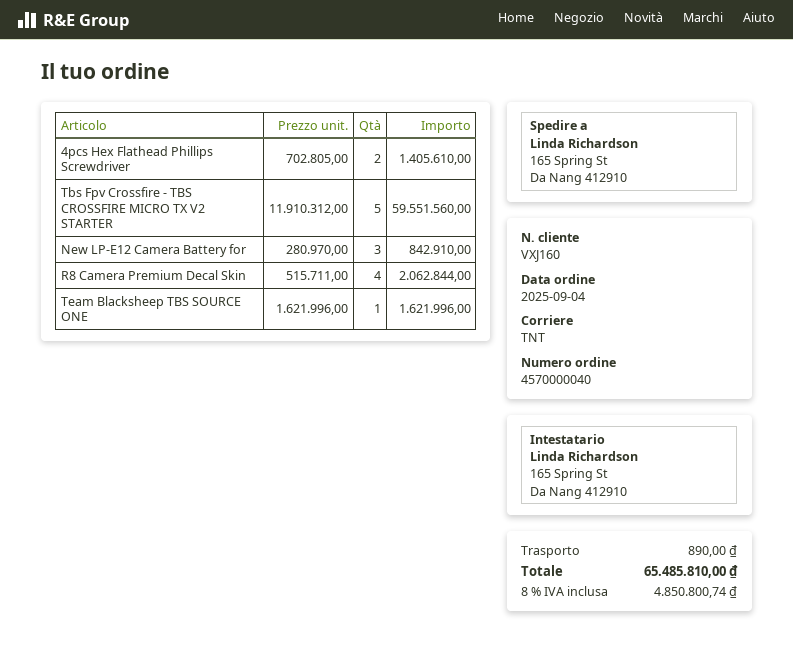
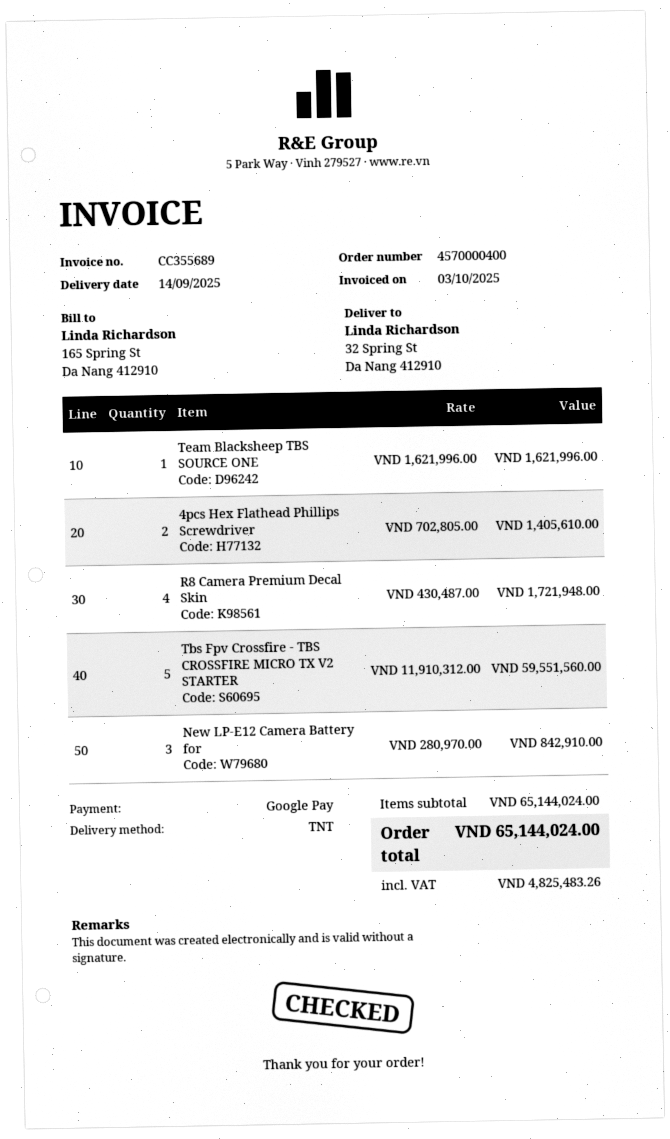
order number: 4570000040 -> 4570000400
ship to: 165 Spring St, Da Nang 412910 -> 32 Spring St, Da Nang 412910
R8 Camera Premium Decal Skin: 4 x 515711.00 = 2062844.00 -> 4 x 430487.00 = 1721948.00
shipping: 890.00 -> none
tax: 4850800.74 -> 4825483.26
total: 65485810.00 -> 65144024.00

